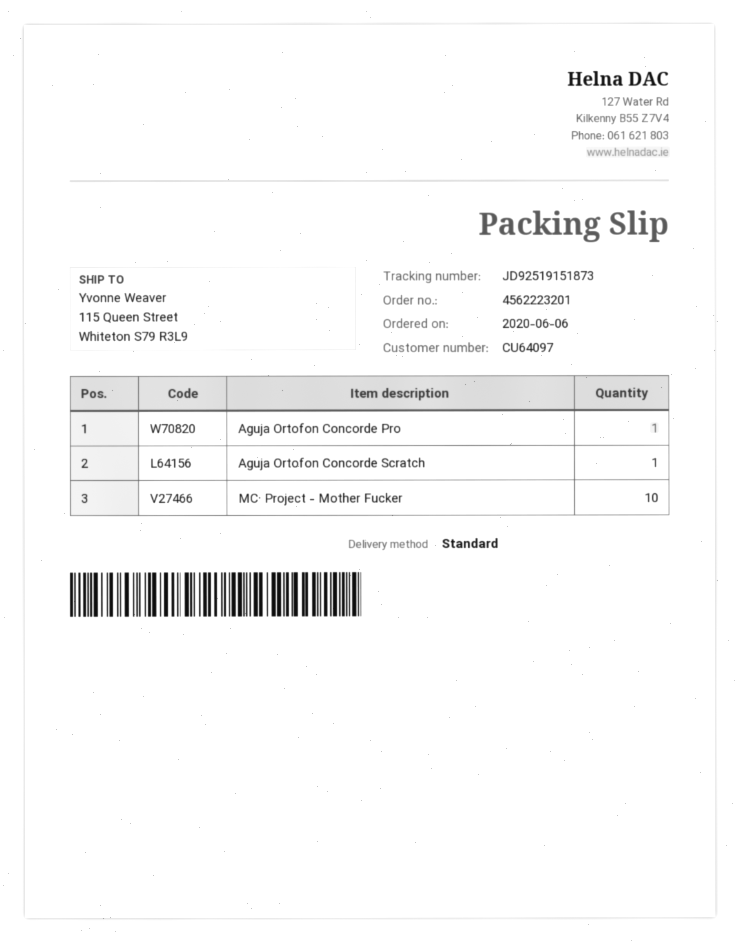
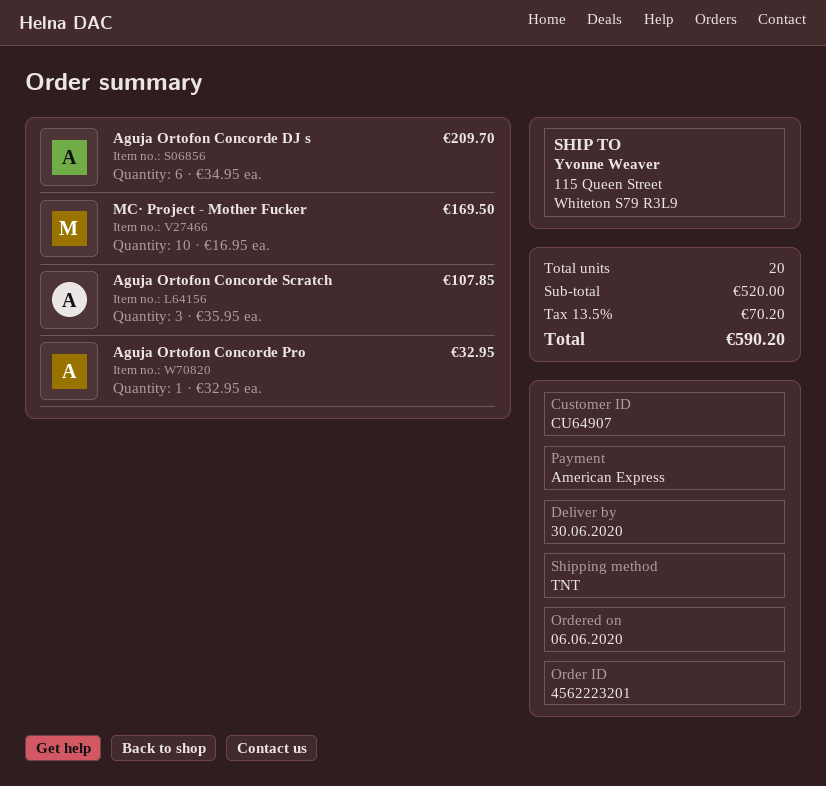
customer number: CU64097 -> CU64907
shipping method: standard -> TNT
Aguja Ortofon Concorde Scratch: 1 -> 3
Aguja Ortofon Concorde DJ s: none -> 6

